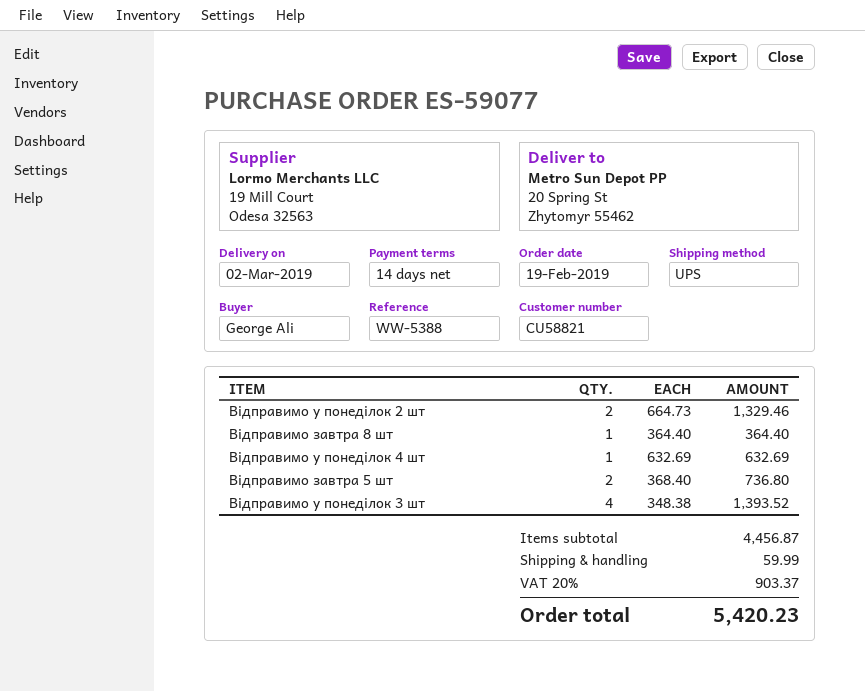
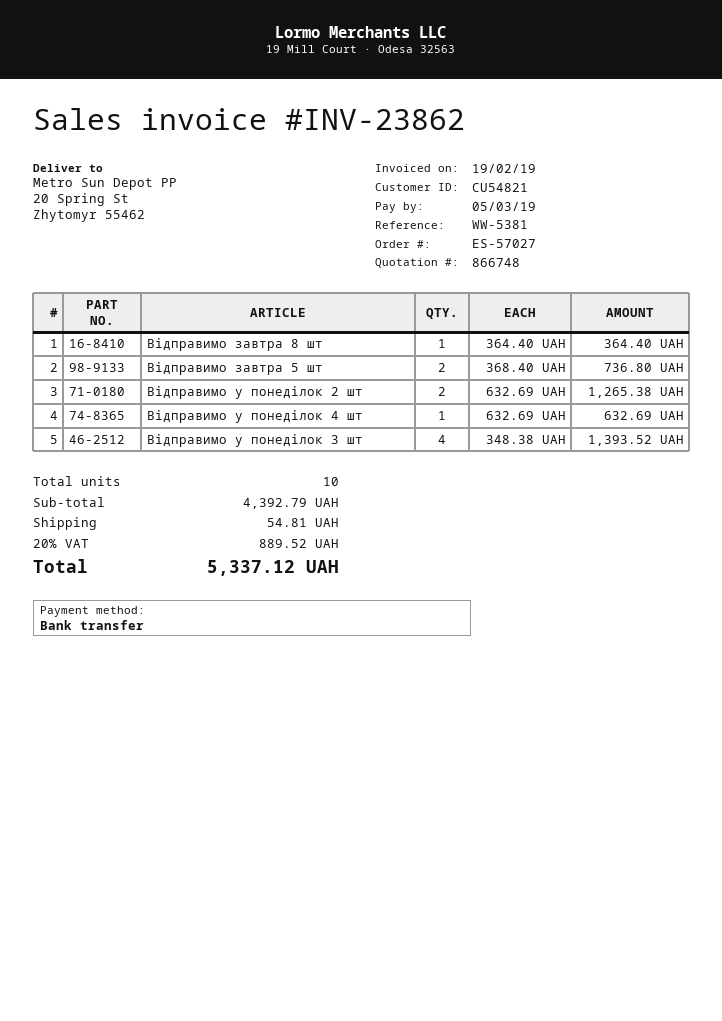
order number: ES-59077 -> ES-57027
customer number: CU58821 -> CU54821
reference: WW-5388 -> WW-5381
Відправимо у понеділок 2 шт: 2 x 664.73 = 1329.46 -> 2 x 632.69 = 1265.38
subtotal: 4456.87 -> 4392.79
shipping: 59.99 -> 54.81
tax: 20% = 903.37 -> 20% = 889.52
total: 5420.23 -> 5337.12

